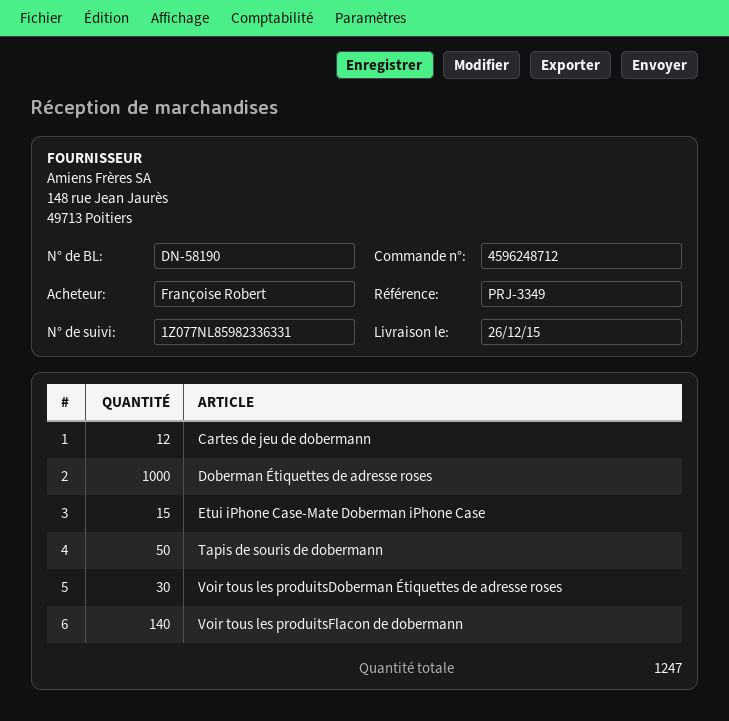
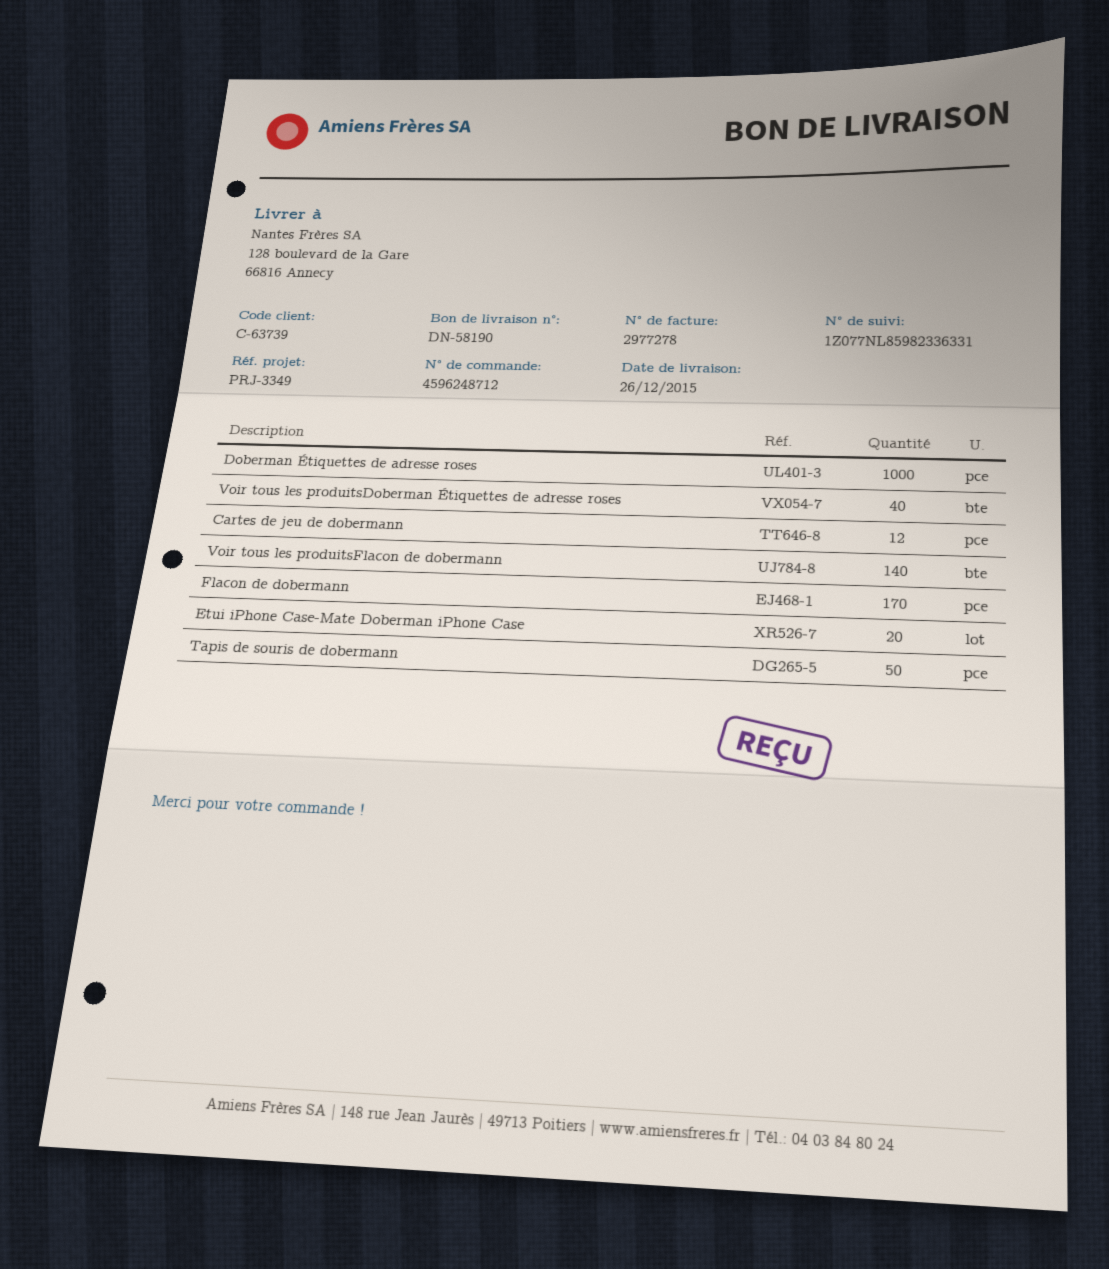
Etui iPhone Case-Mate Doberman iPhone Case: 15 -> 20
Voir tous les produitsDoberman Étiquettes de adresse roses: 30 -> 40
Flacon de dobermann: none -> 170

